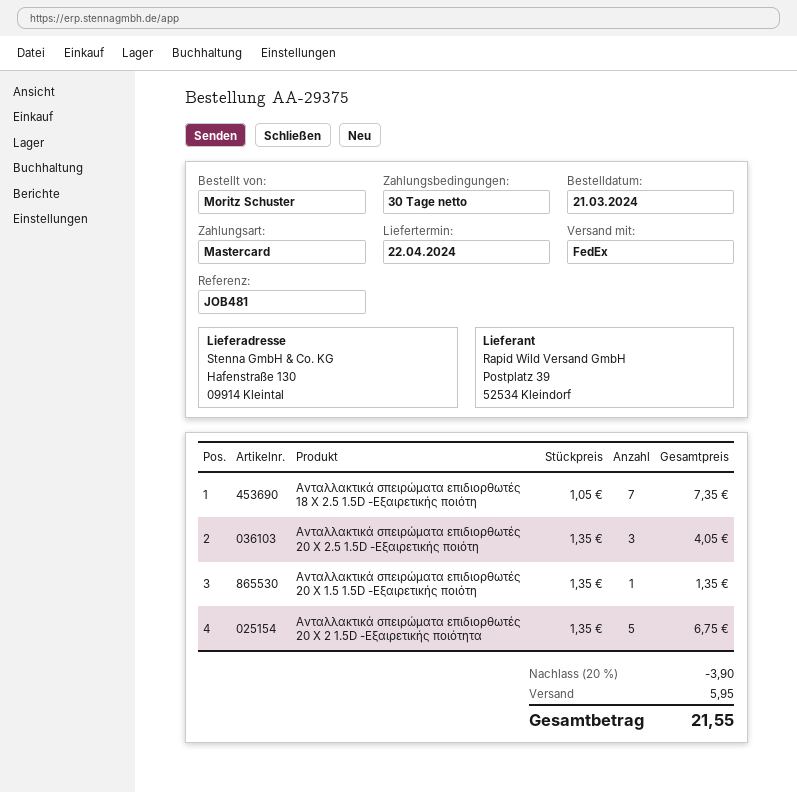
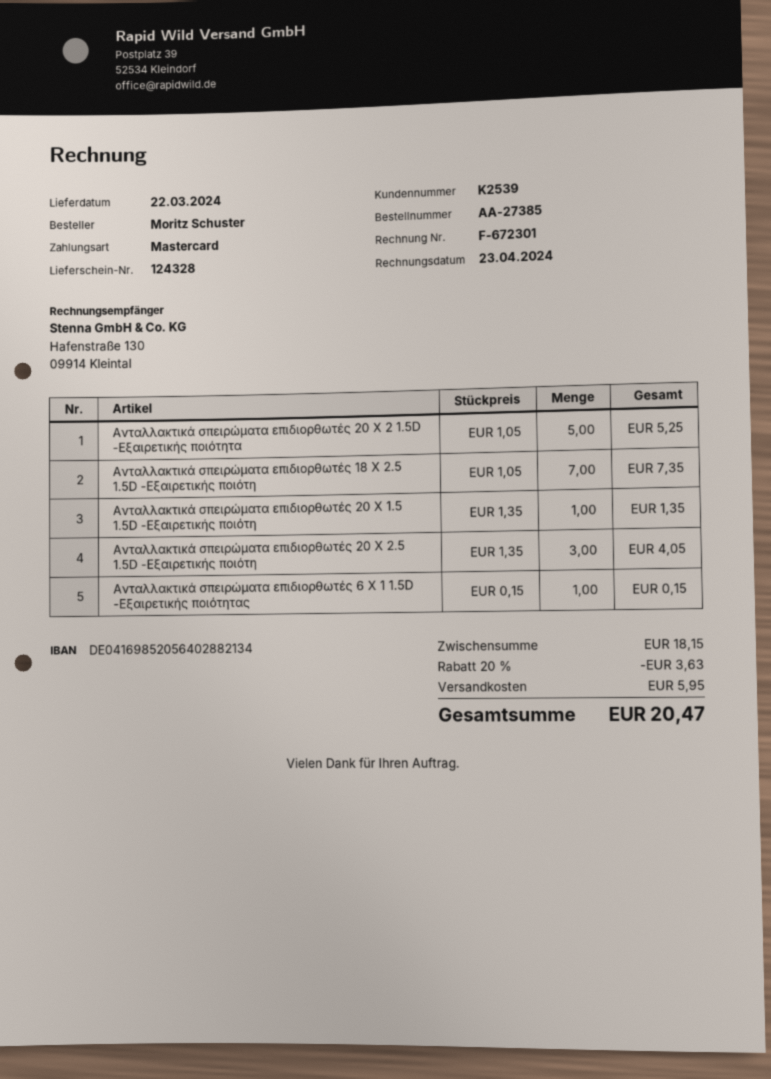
order number: AA-29375 -> AA-27385
delivery date: 2024-04-22 -> 2024-03-22
Ανταλλακτικά σπειρώματα επιδιορθωτές 20 Χ 2 1.5D -Εξαιρετικής ποιότητα: 5 x 1.35 = 6.75 -> 5 x 1.05 = 5.25
Ανταλλακτικά σπειρώματα επιδιορθωτές 6 Χ 1 1.5D -Εξαιρετικής ποιότητας: none -> 1 x 0.15 = 0.15
discount: 20% = 3.90 -> 20% = 3.63
total: 21.55 -> 20.47

